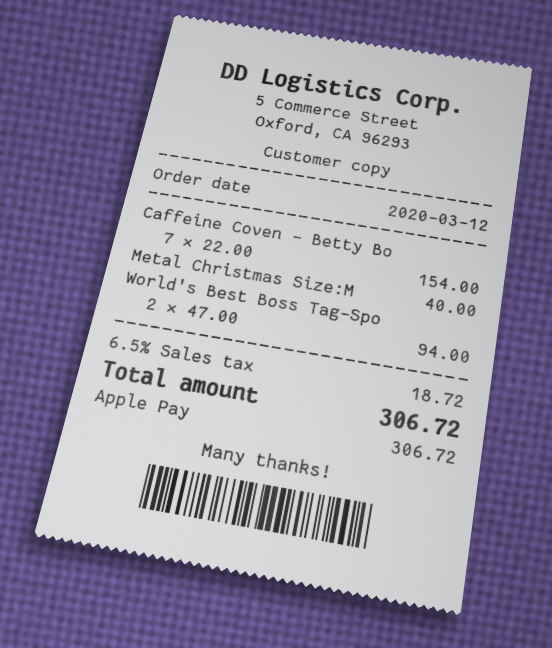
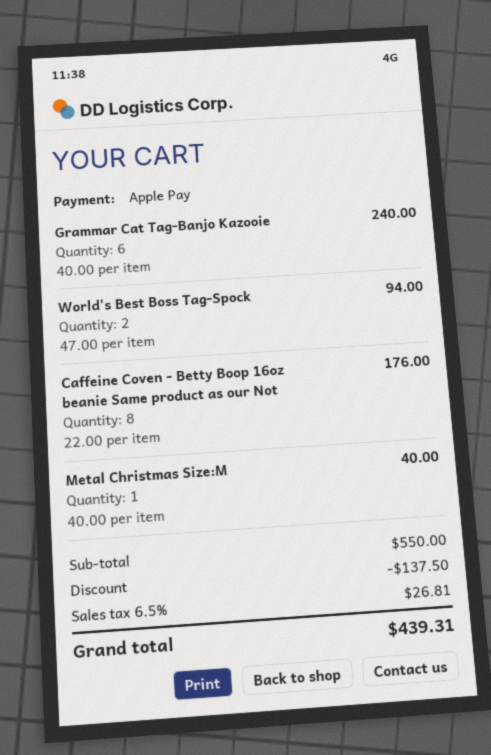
Caffeine Coven - Betty Bo: 7 x 22.00 = 154.00 -> 8 x 22.00 = 176.00
Grammar Cat Tag-Banjo Kazooie: none -> 6 x 40.00 = 240.00
discount: none -> 137.50
tax: 6.5% = 18.72 -> 6.5% = 26.81
total: 306.72 -> 439.31

